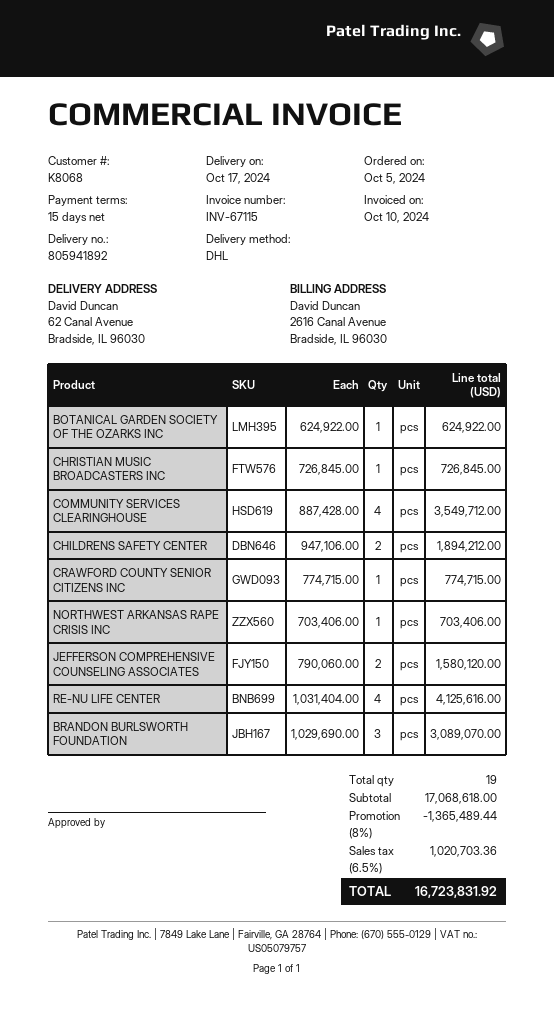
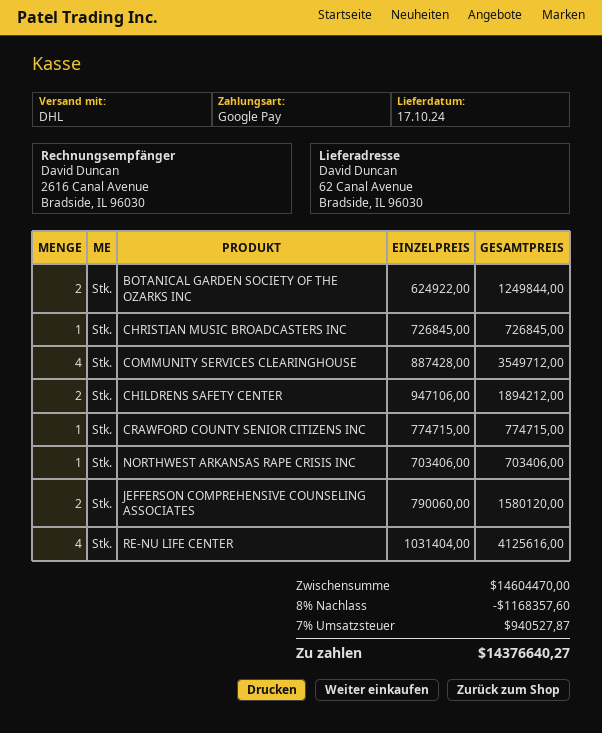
BOTANICAL GARDEN SOCIETY OF THE OZARKS INC: 1 x 624922.00 = 624922.00 -> 2 x 624922.00 = 1249844.00
BRANDON BURLSWORTH FOUNDATION: 3 x 1029690.00 = 3089070.00 -> none
subtotal: 17068618.00 -> 14604470.00
discount: 8% = 1365489.44 -> 8% = 1168357.60
tax: 6.5% = 1020703.36 -> 7% = 940527.87
total: 16723831.92 -> 14376640.27

